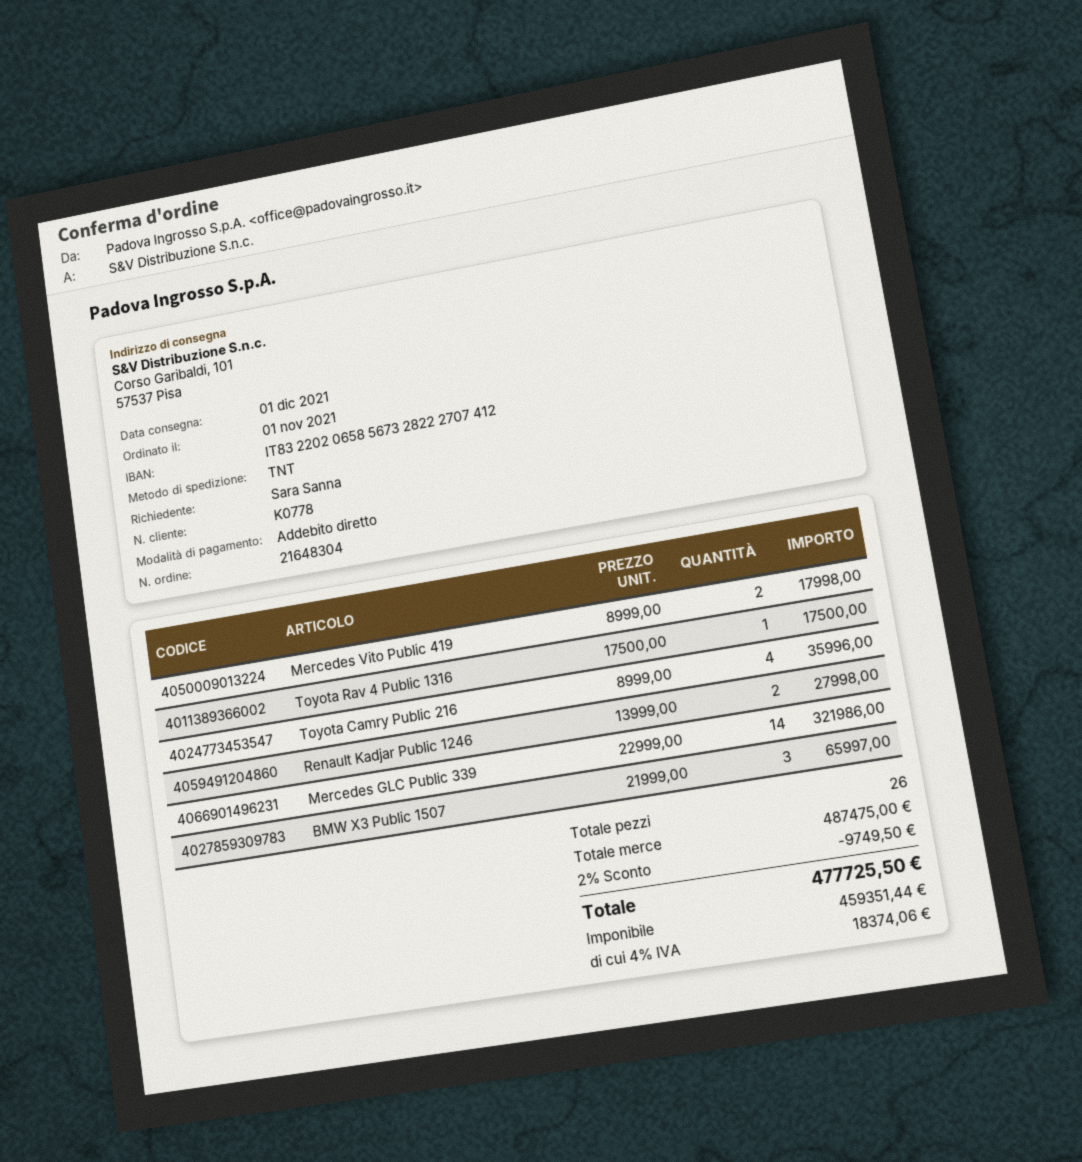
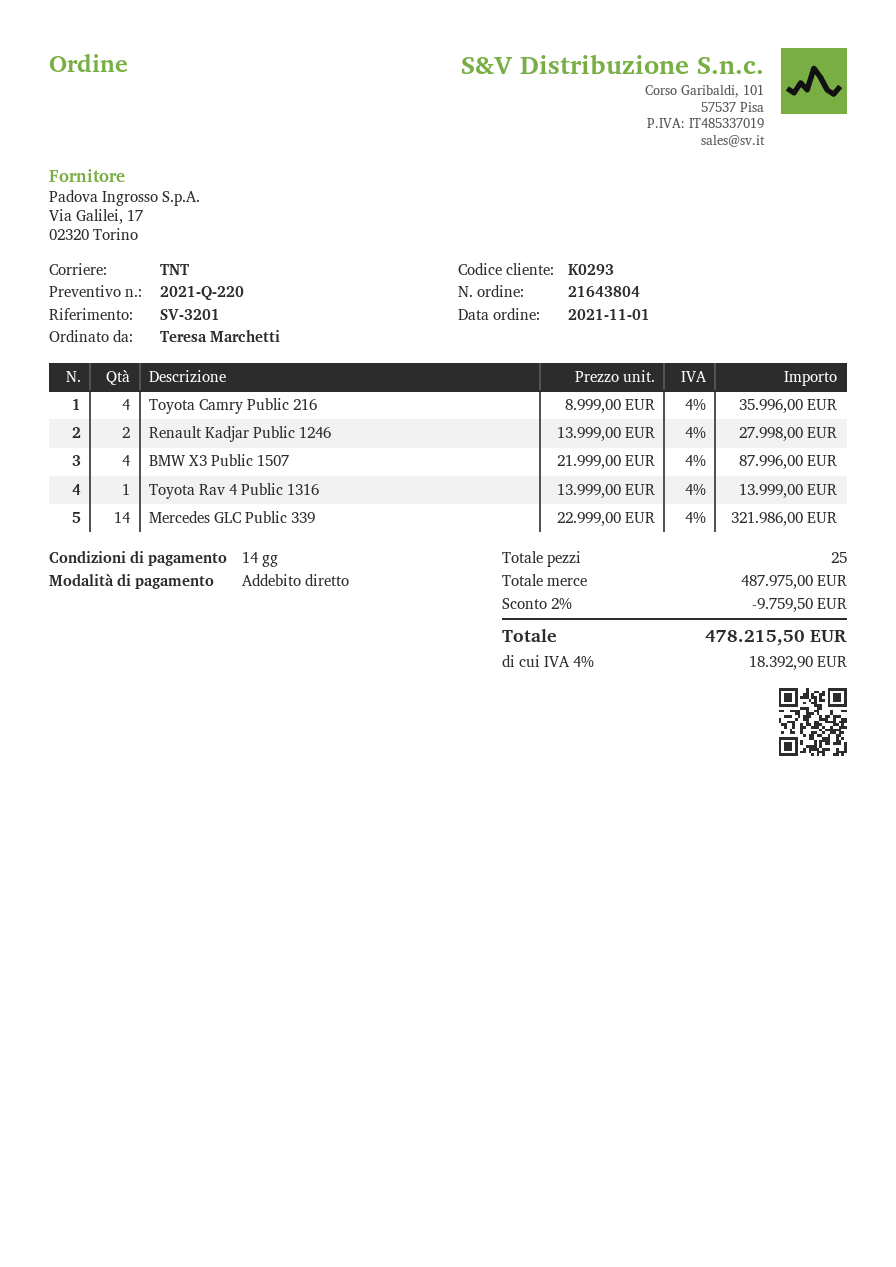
order number: 21648304 -> 21643804
customer number: K0778 -> K0293
ordered by: Sara Sanna -> Teresa Marchetti
Mercedes Vito Public 419: 2 x 8999.00 = 17998.00 -> none
Toyota Rav 4 Public 1316: 1 x 17500.00 = 17500.00 -> 1 x 13999.00 = 13999.00
BMW X3 Public 1507: 3 x 21999.00 = 65997.00 -> 4 x 21999.00 = 87996.00
total quantity: 26 -> 25
subtotal: 487475.00 -> 487975.00
discount: 2% = 9749.50 -> 2% = 9759.50
tax: 4% = 18374.06 -> 4% = 18392.90
total: 477725.50 -> 478215.50

